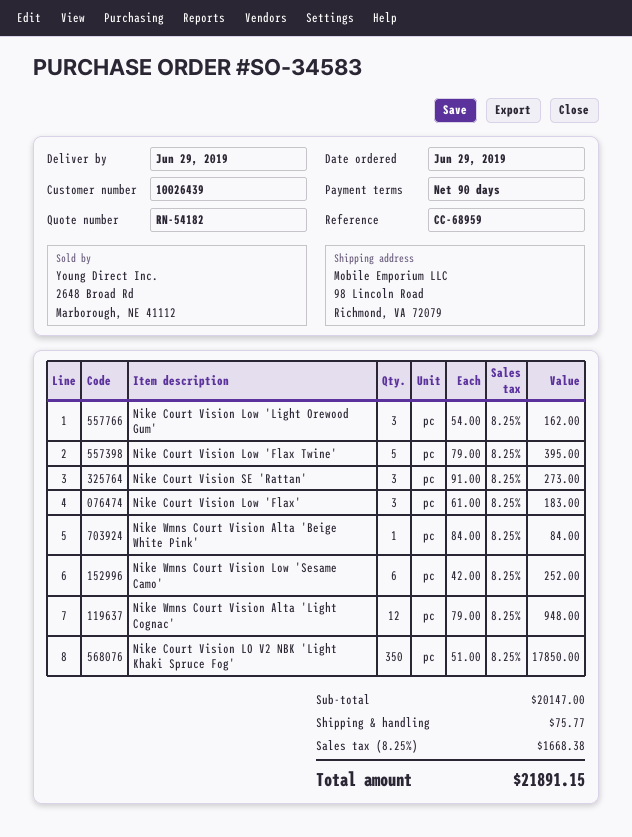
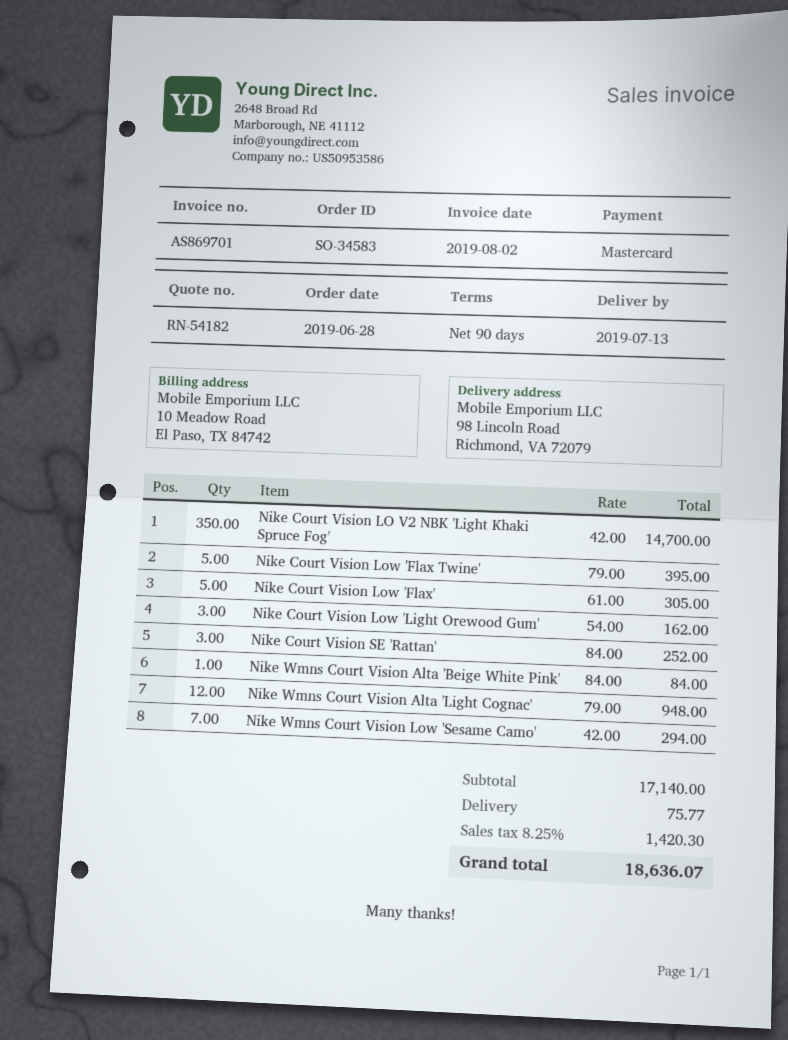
order date: 2019-06-29 -> 2019-06-28
delivery date: 2019-06-29 -> 2019-07-13
Nike Court Vision SE 'Rattan': 3 x 91.00 = 273.00 -> 3 x 84.00 = 252.00
Nike Court Vision Low 'Flax': 3 x 61.00 = 183.00 -> 5 x 61.00 = 305.00
Nike Wmns Court Vision Low 'Sesame Camo': 6 x 42.00 = 252.00 -> 7 x 42.00 = 294.00
Nike Court Vision LO V2 NBK 'Light Khaki Spruce Fog': 350 x 51.00 = 17850.00 -> 350 x 42.00 = 14700.00
subtotal: 20147.00 -> 17140.00
tax: 8.25% = 1668.38 -> 8.25% = 1420.30
total: 21891.15 -> 18636.07

